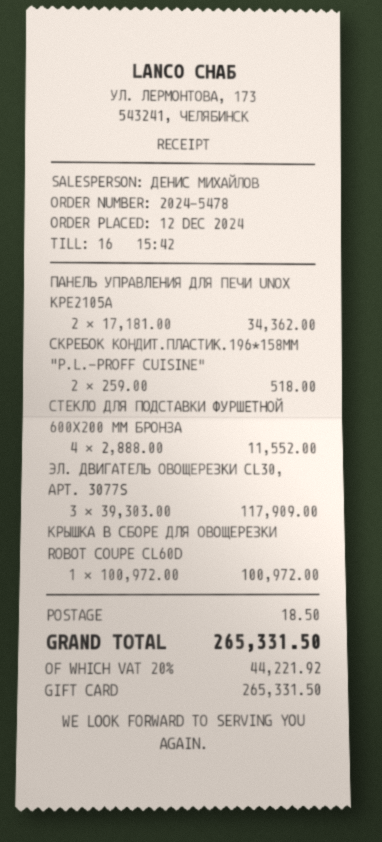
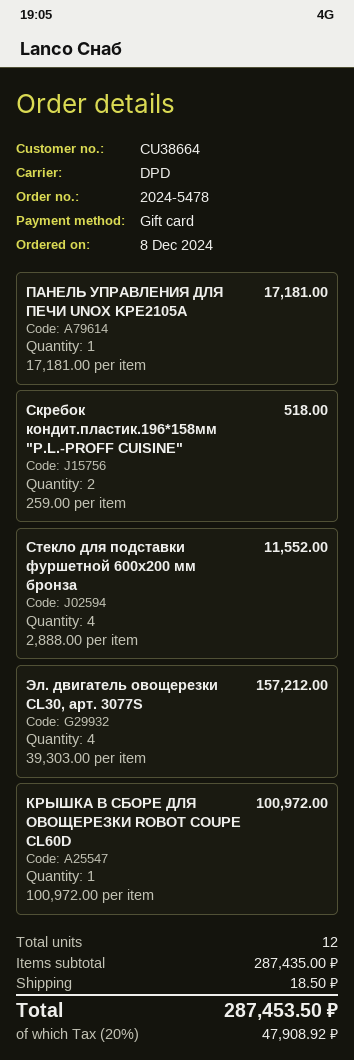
order date: 2024-12-12 -> 2024-12-08
ПАНЕЛЬ УПРАВЛЕНИЯ ДЛЯ ПЕЧИ UNOX KPE2105A: 2 x 17181.00 = 34362.00 -> 1 x 17181.00 = 17181.00
ЭЛ. ДВИГАТЕЛЬ ОВОЩЕРЕЗКИ CL30, АРТ. 3077S: 3 x 39303.00 = 117909.00 -> 4 x 39303.00 = 157212.00
tax: 20% = 44221.92 -> 20% = 47908.92
total: 265331.50 -> 287453.50

